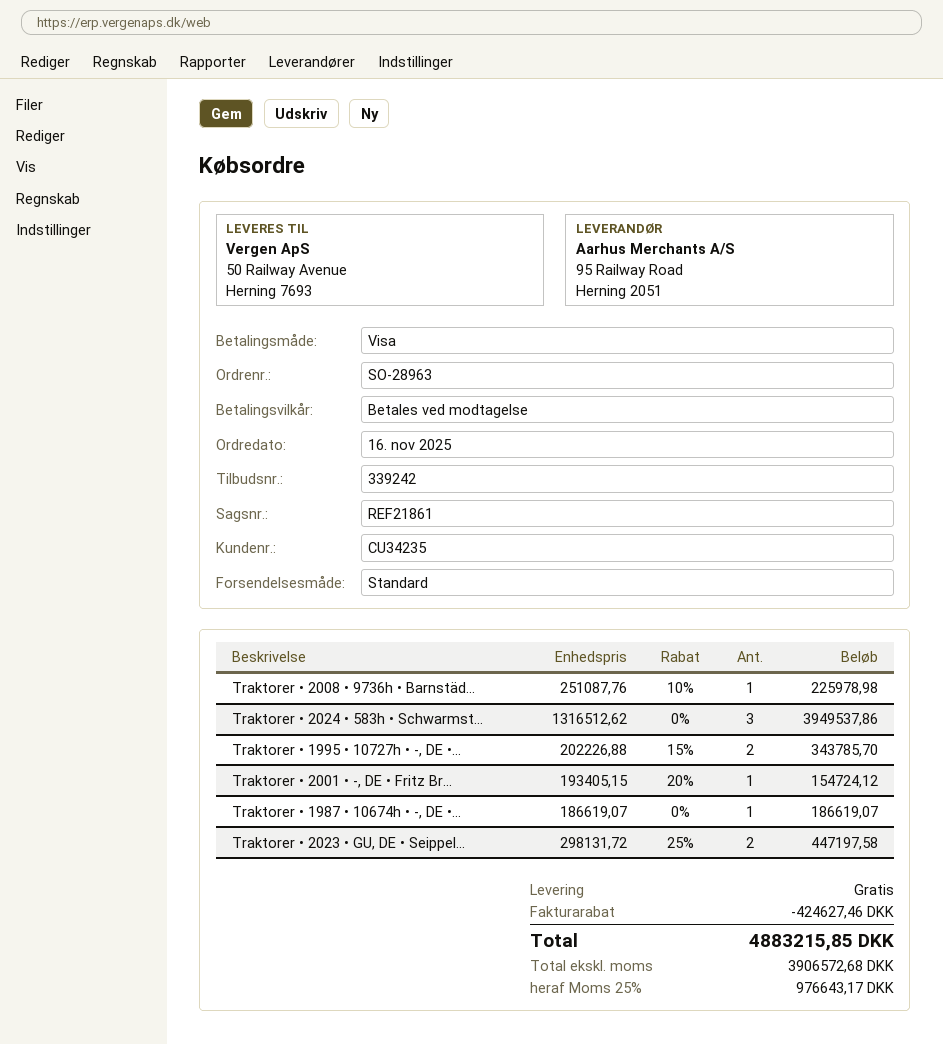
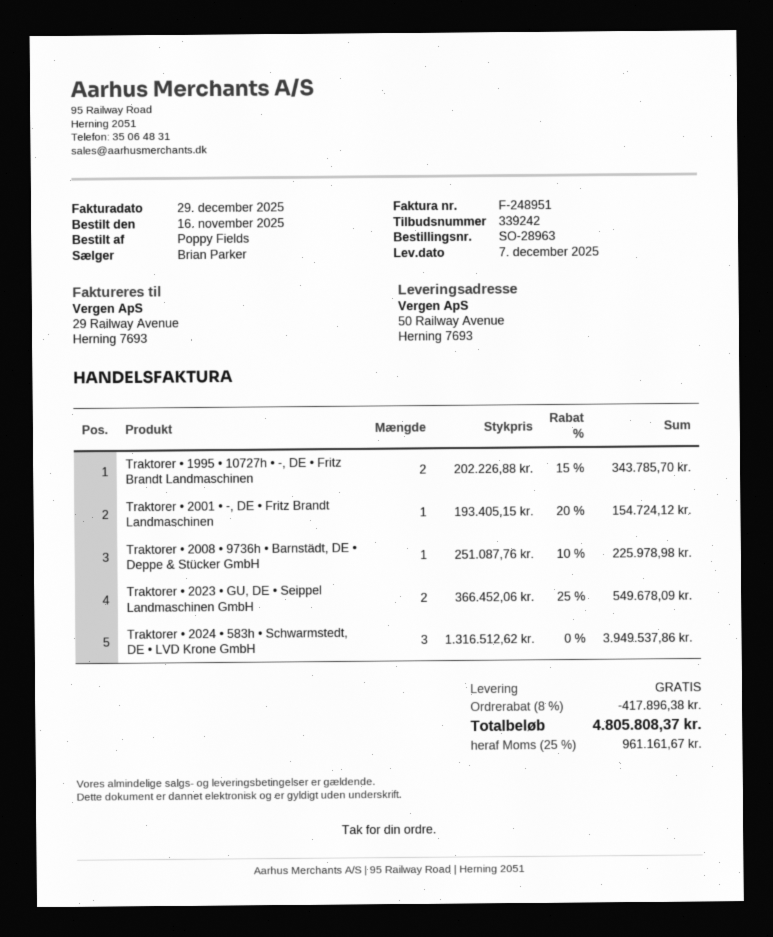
Traktorer • 1987 • 10674h • -, DE •...: 1 x 186619.07 = 186619.07 -> none
Traktorer • 2023 • GU, DE • Seippel...: 2 x 298131.72 - 25% = 447197.58 -> 2 x 366452.06 - 25% = 549678.09
discount: 424627.46 -> 417896.38
tax: 25% = 976643.17 -> 25% = 961161.67
total: 4883215.85 -> 4805808.37

